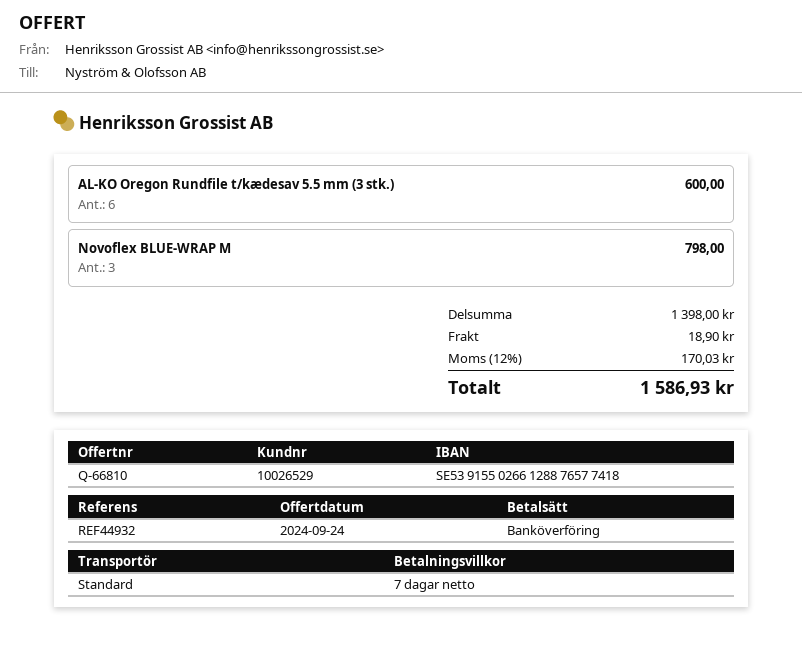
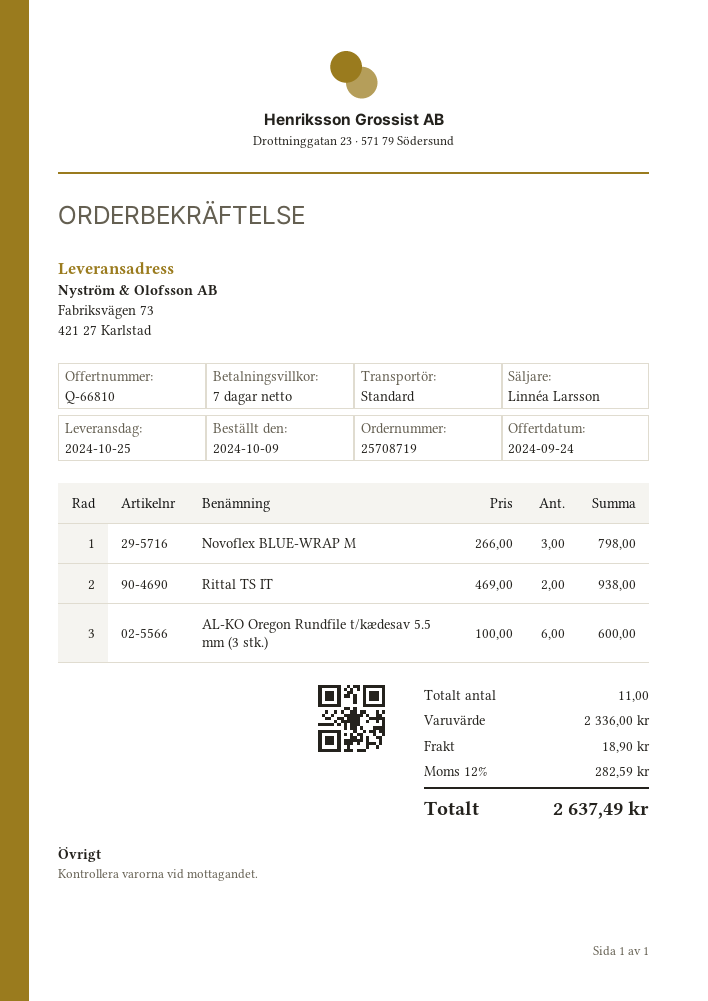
Rittal TS IT: none -> 2 for 938.00
subtotal: 1398.00 -> 2336.00
tax: 12% = 170.03 -> 12% = 282.59
total: 1586.93 -> 2637.49

